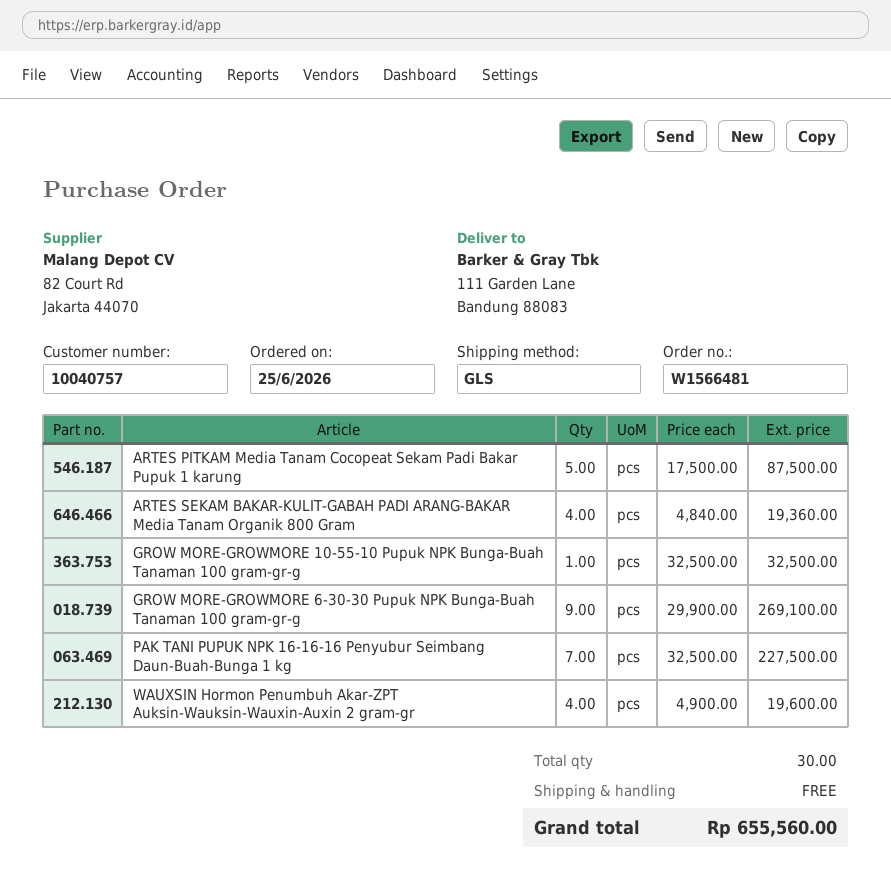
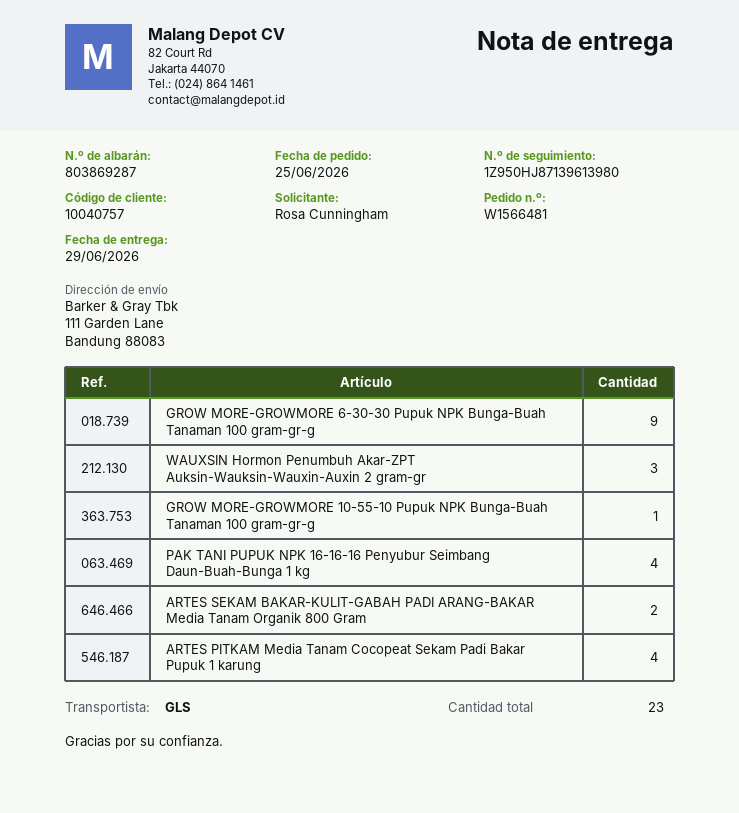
ARTES PITKAM Media Tanam Cocopeat Sekam Padi Bakar Pupuk 1 karung: 5 -> 4
ARTES SEKAM BAKAR-KULIT-GABAH PADI ARANG-BAKAR Media Tanam Organik 800 Gram: 4 -> 2
PAK TANI PUPUK NPK 16-16-16 Penyubur Seimbang Daun-Buah-Bunga 1 kg: 7 -> 4
WAUXSIN Hormon Penumbuh Akar-ZPT Auksin-Wauksin-Wauxin-Auxin 2 gram-gr: 4 -> 3
total quantity: 30 -> 23

